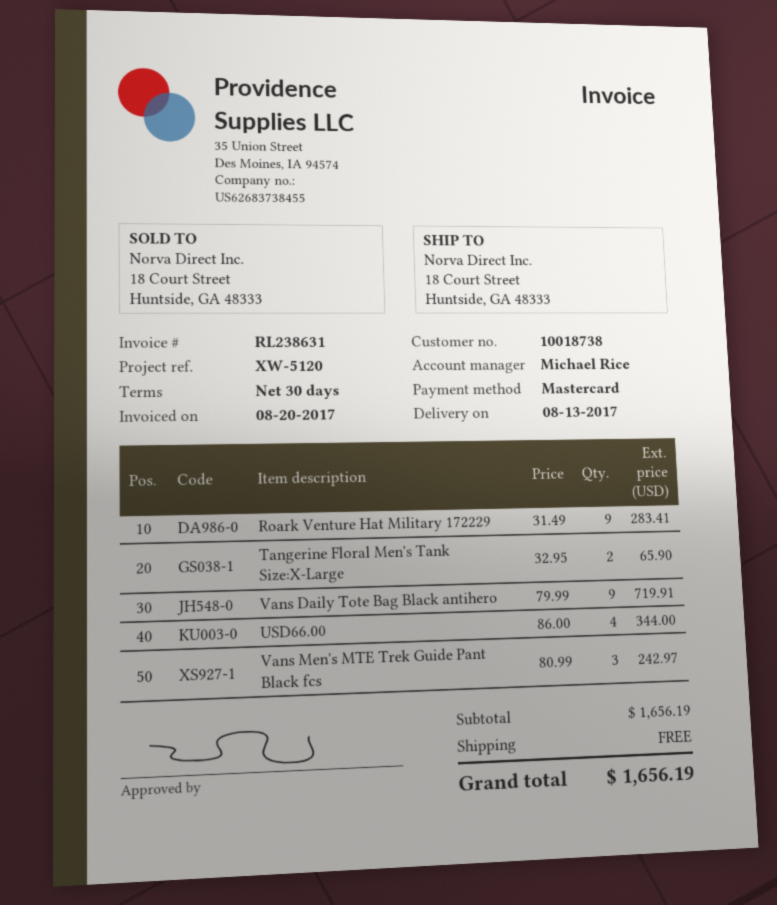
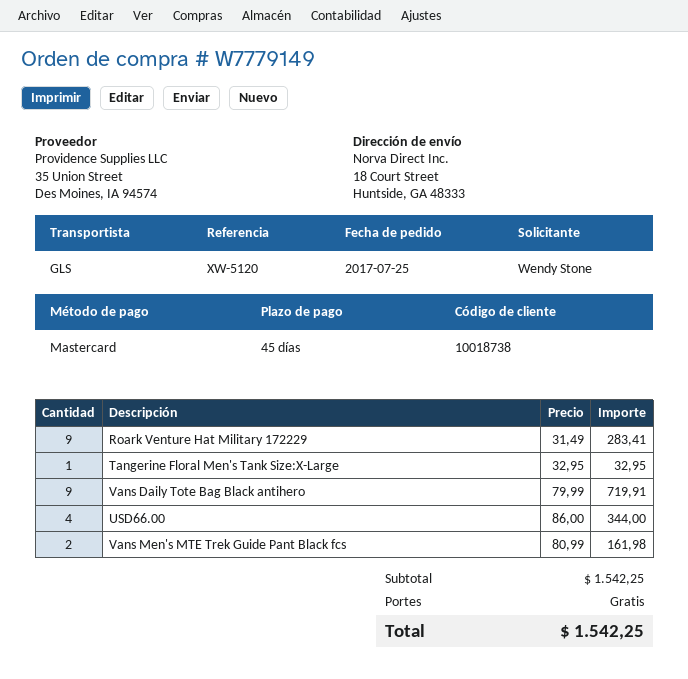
payment terms: 30 days -> 45 days
Tangerine Floral Men's Tank Size:X-Large: 2 x 32.95 = 65.90 -> 1 x 32.95 = 32.95
Vans Men's MTE Trek Guide Pant Black fcs: 3 x 80.99 = 242.97 -> 2 x 80.99 = 161.98
subtotal: 1656.19 -> 1542.25
total: 1656.19 -> 1542.25

